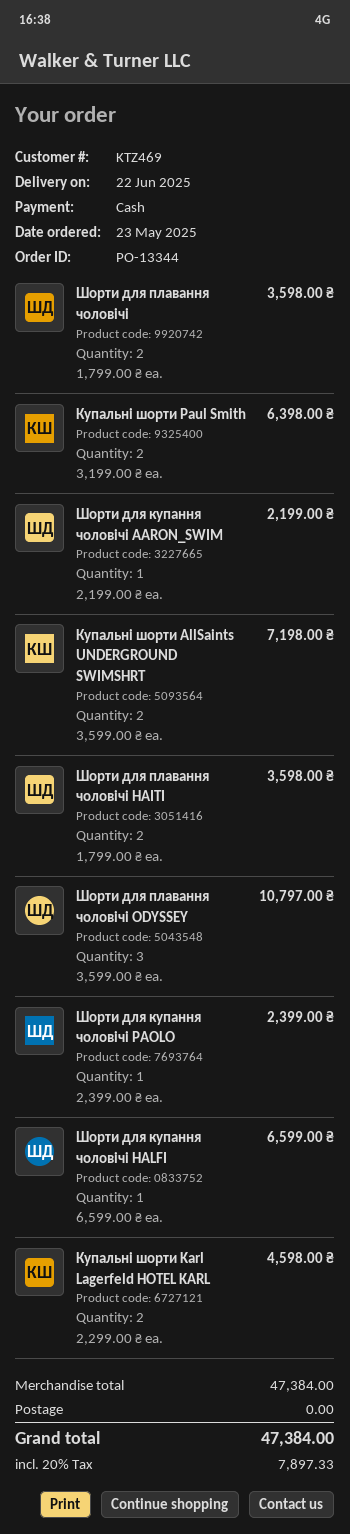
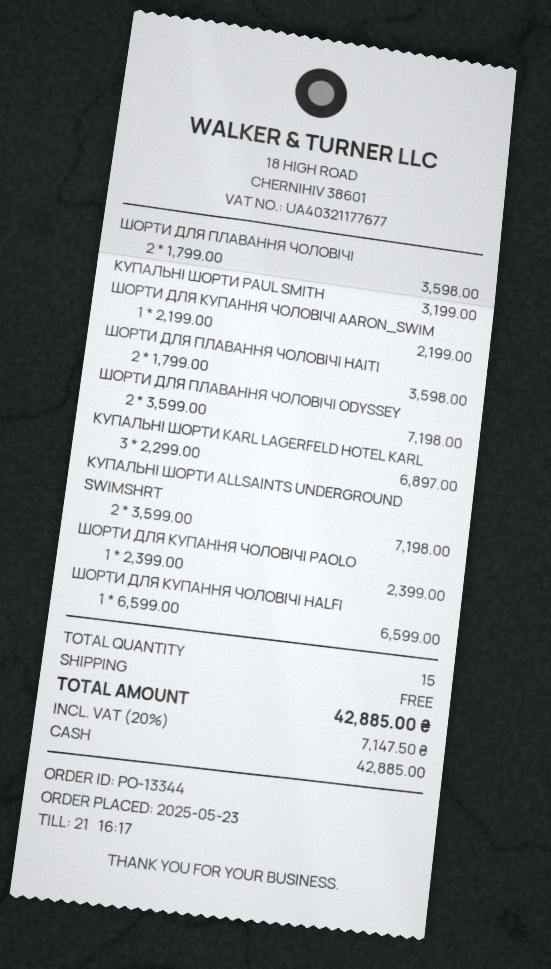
Купальні шорти Paul Smith: 2 x 3199.00 = 6398.00 -> 1 x 3199.00 = 3199.00
Шорти для плавання чоловічі ODYSSEY: 3 x 3599.00 = 10797.00 -> 2 x 3599.00 = 7198.00
Купальні шорти Karl Lagerfeld HOTEL KARL: 2 x 2299.00 = 4598.00 -> 3 x 2299.00 = 6897.00
tax: 20% = 7897.33 -> 20% = 7147.50
total: 47384.00 -> 42885.00

